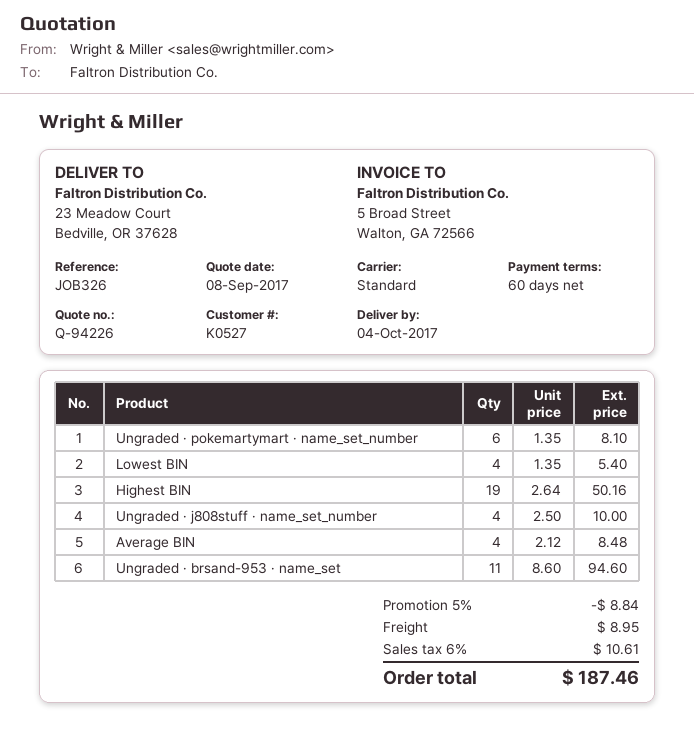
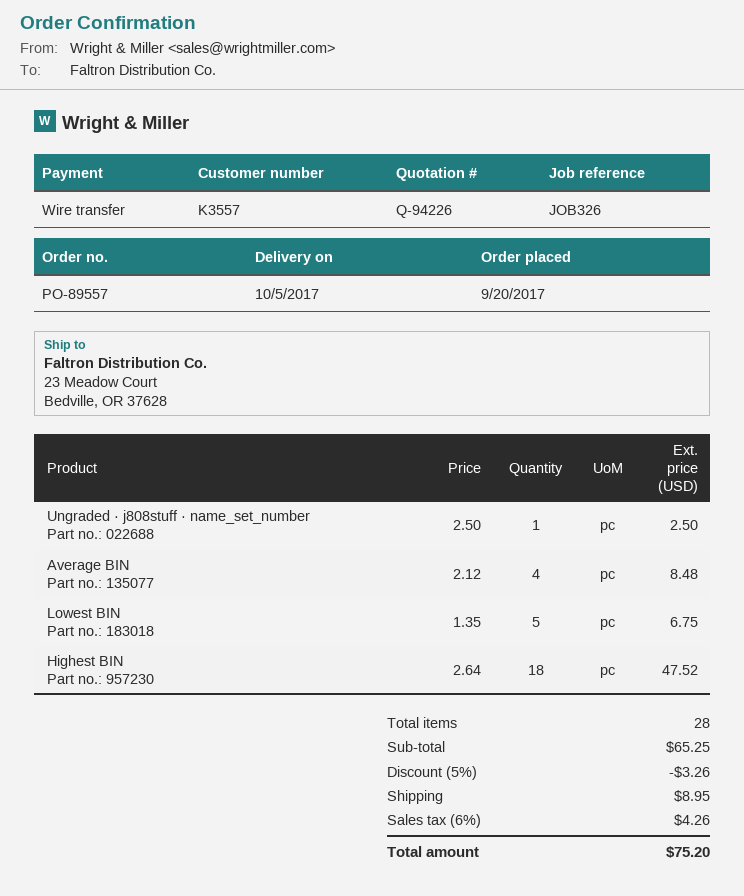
delivery date: 2017-10-04 -> 2017-10-05
customer number: K0527 -> K3557
Ungraded · pokemartymart · name_set_number: 6 x 1.35 = 8.10 -> none
Lowest BIN: 4 x 1.35 = 5.40 -> 5 x 1.35 = 6.75
Highest BIN: 19 x 2.64 = 50.16 -> 18 x 2.64 = 47.52
Ungraded · j808stuff · name_set_number: 4 x 2.50 = 10.00 -> 1 x 2.50 = 2.50
Ungraded · brsand-953 · name_set: 11 x 8.60 = 94.60 -> none
discount: 5% = 8.84 -> 5% = 3.26
tax: 6% = 10.61 -> 6% = 4.26
total: 187.46 -> 75.20

